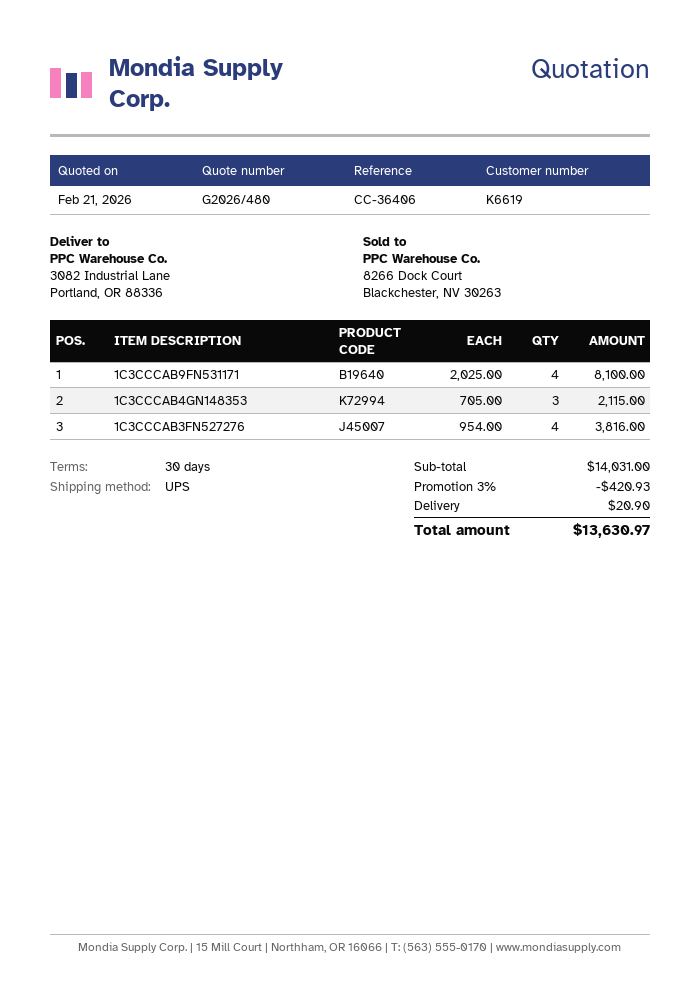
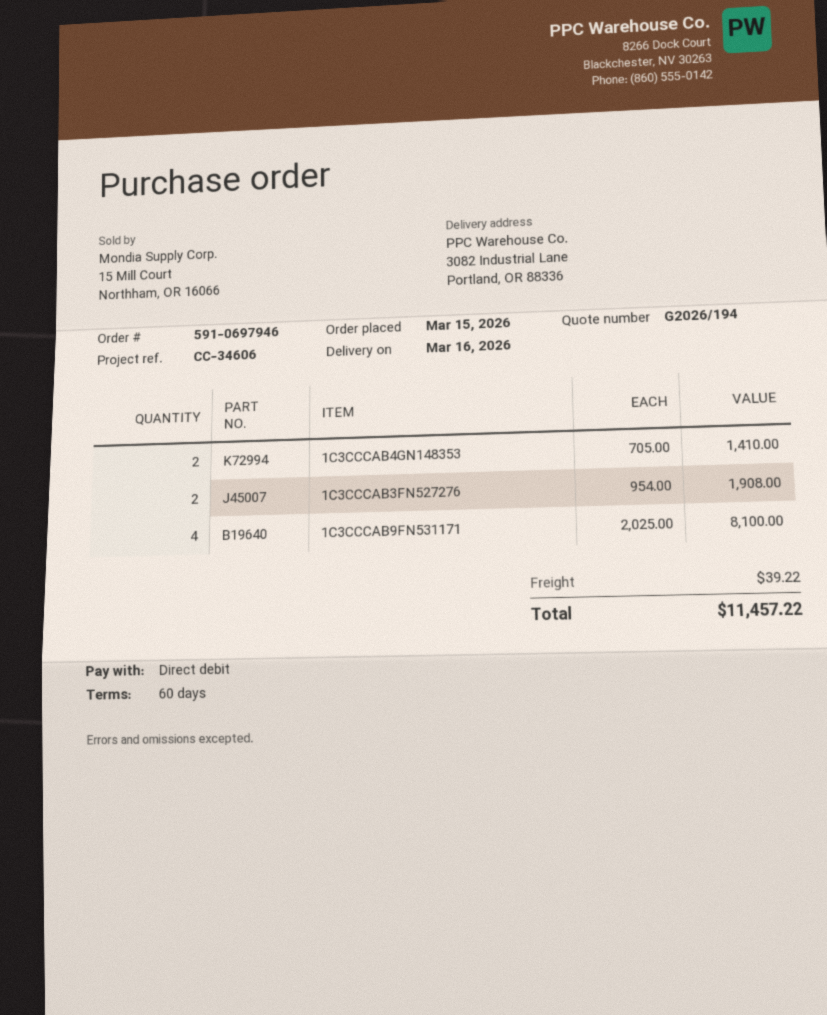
quote number: G2026/480 -> G2026/194
payment terms: 30 days -> 60 days
reference: CC-36406 -> CC-34606
1C3CCCAB4GN148353: 3 x 705.00 = 2115.00 -> 2 x 705.00 = 1410.00
1C3CCCAB3FN527276: 4 x 954.00 = 3816.00 -> 2 x 954.00 = 1908.00
discount: 3% = 420.93 -> none
shipping: 20.90 -> 39.22
total: 13630.97 -> 11457.22

